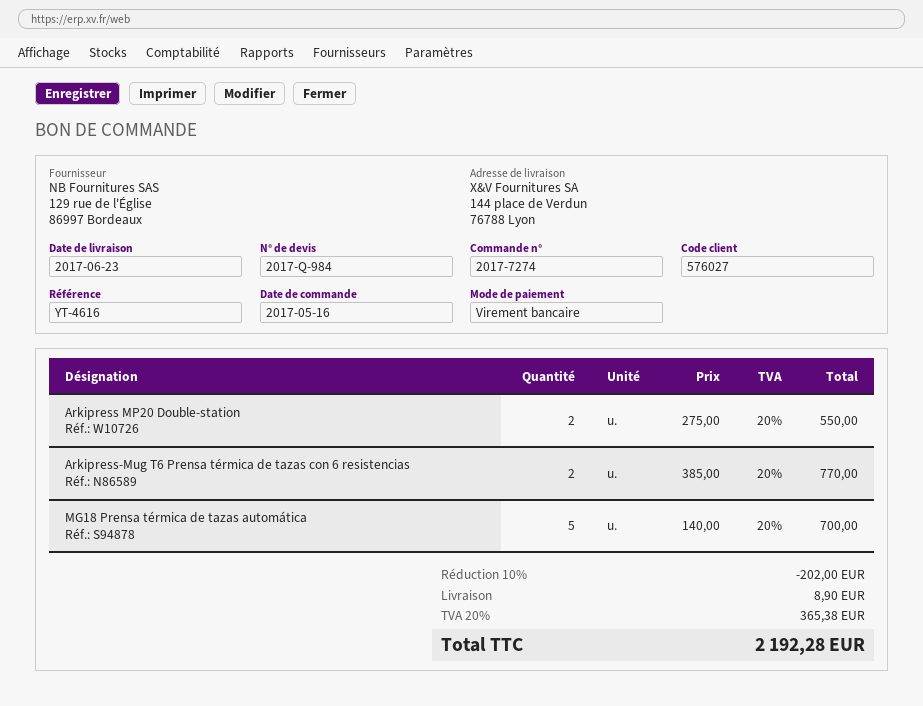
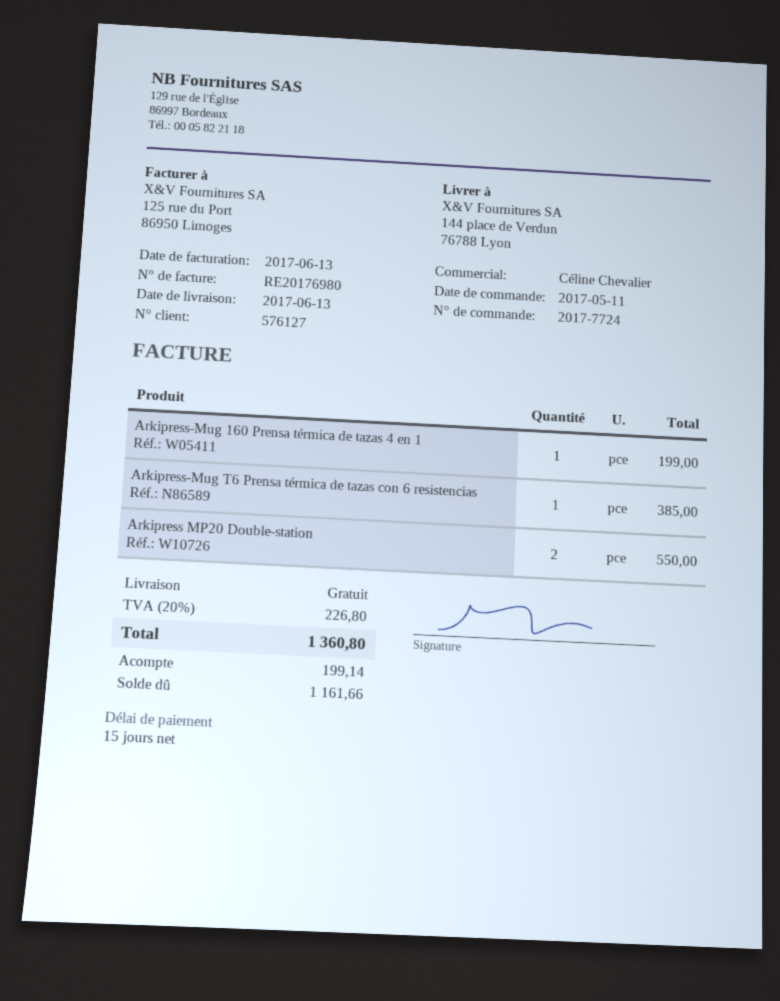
order number: 2017-7274 -> 2017-7724
order date: 2017-05-16 -> 2017-05-11
delivery date: 2017-06-23 -> 2017-06-13
customer number: 576027 -> 576127
Arkipress-Mug T6 Prensa térmica de tazas con 6 resistencias: 2 for 770.00 -> 1 for 385.00
MG18 Prensa térmica de tazas automática: 5 for 700.00 -> none
Arkipress-Mug 160 Prensa térmica de tazas 4 en 1: none -> 1 for 199.00
discount: 10% = 202.00 -> none
shipping: 8.90 -> 0.00
tax: 20% = 365.38 -> 20% = 226.80
total: 2192.28 -> 1360.80

